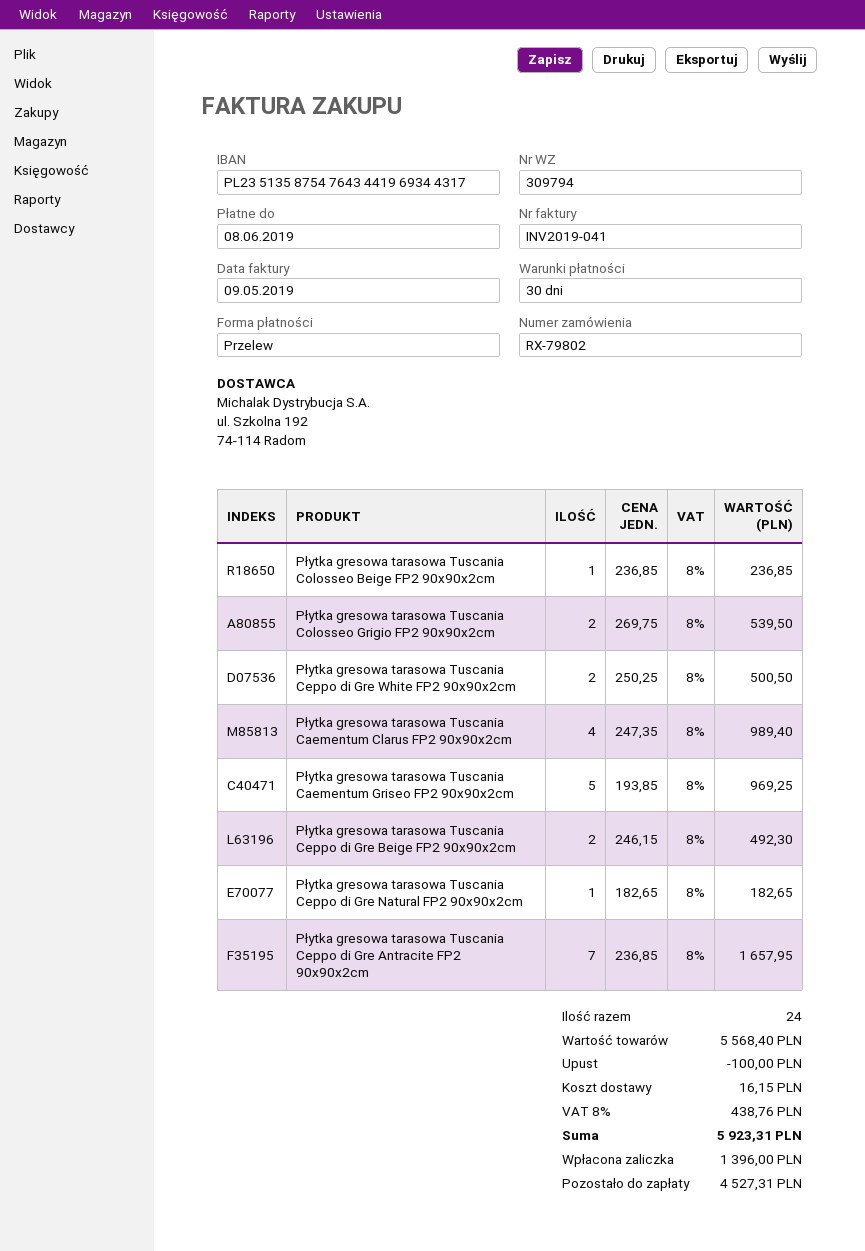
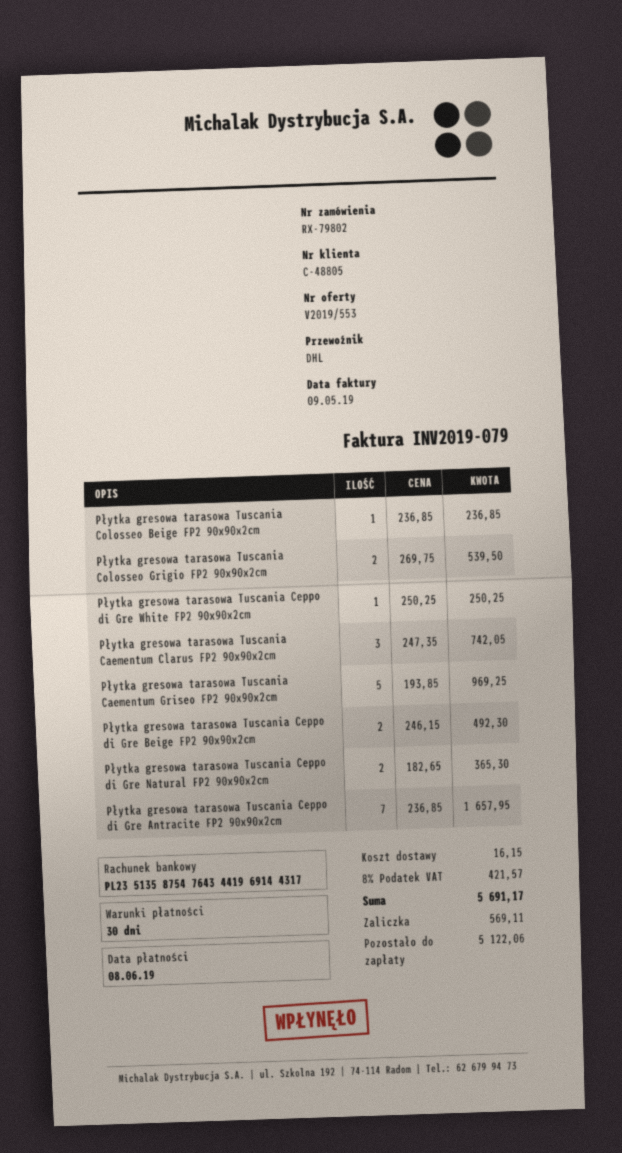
invoice number: INV2019-041 -> INV2019-079
bank account: PL23513587547643441969344317 -> PL23513587547643441969144317
Płytka gresowa tarasowa Tuscania Ceppo di Gre White FP2 90x90x2cm: 2 x 250.25 = 500.50 -> 1 x 250.25 = 250.25
Płytka gresowa tarasowa Tuscania Caementum Clarus FP2 90x90x2cm: 4 x 247.35 = 989.40 -> 3 x 247.35 = 742.05
Płytka gresowa tarasowa Tuscania Ceppo di Gre Natural FP2 90x90x2cm: 1 x 182.65 = 182.65 -> 2 x 182.65 = 365.30
discount: 100.00 -> none
tax: 8% = 438.76 -> 8% = 421.57
total: 5923.31 -> 5691.17
deposit: 1396.00 -> 569.11
balance: 4527.31 -> 5122.06

